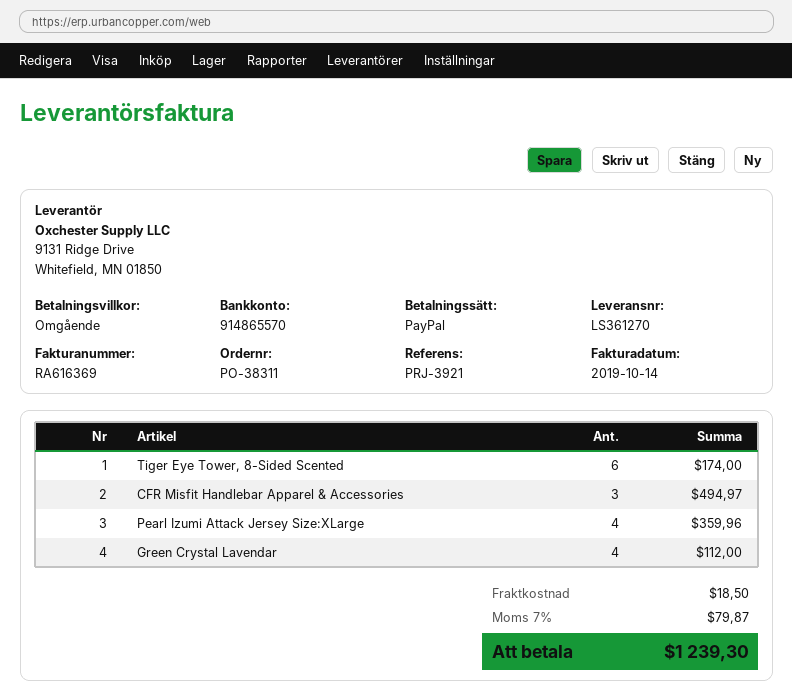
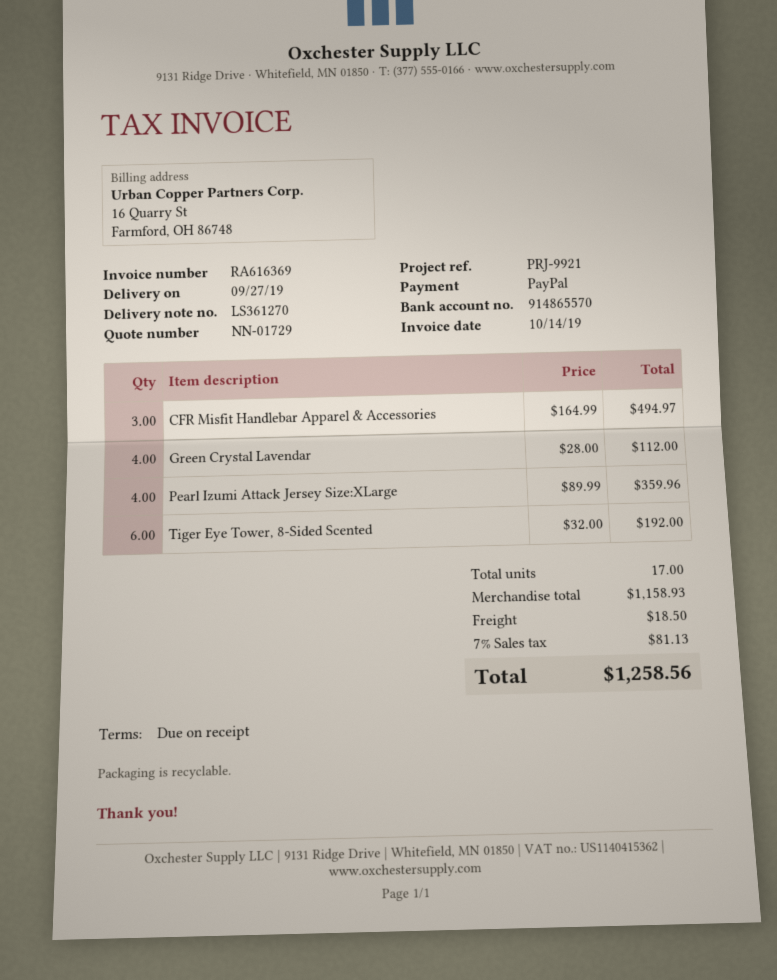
reference: PRJ-3921 -> PRJ-9921
Tiger Eye Tower, 8-Sided Scented: 6 for 174.00 -> 6 for 192.00
tax: 7% = 79.87 -> 7% = 81.13
total: 1239.30 -> 1258.56

